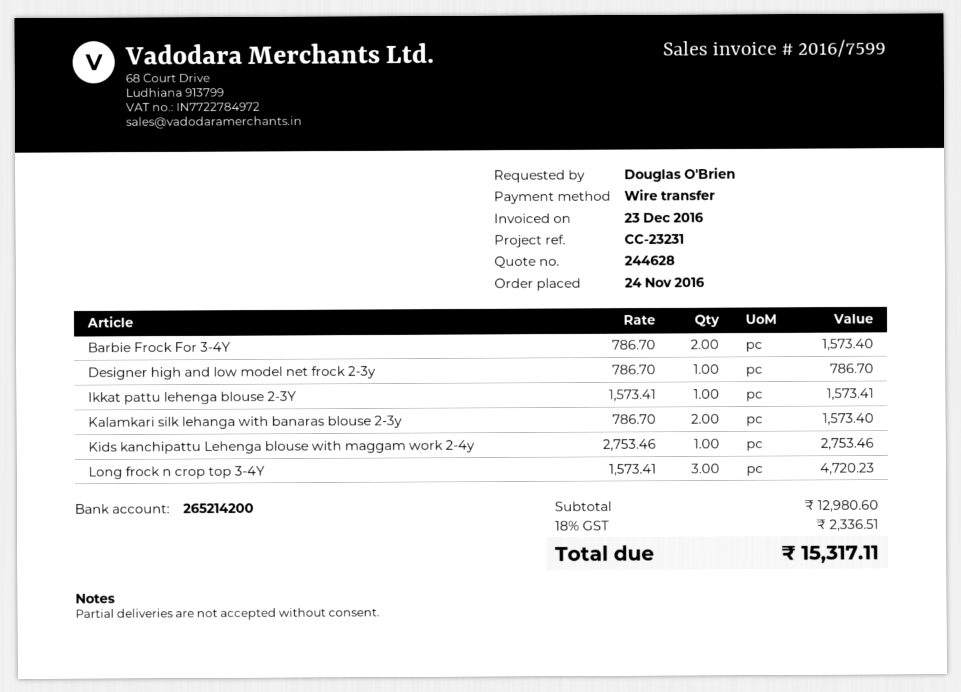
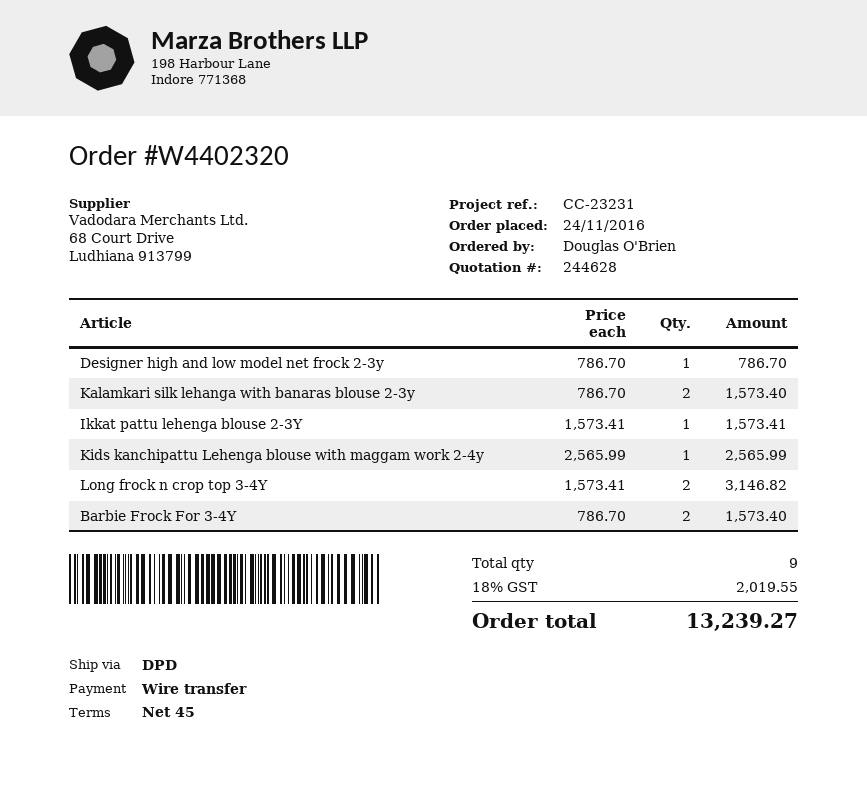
Kids kanchipattu Lehenga blouse with maggam work 2-4y: 1 x 2753.46 = 2753.46 -> 1 x 2565.99 = 2565.99
Long frock n crop top 3-4Y: 3 x 1573.41 = 4720.23 -> 2 x 1573.41 = 3146.82
tax: 18% = 2336.51 -> 18% = 2019.55
total: 15317.11 -> 13239.27

